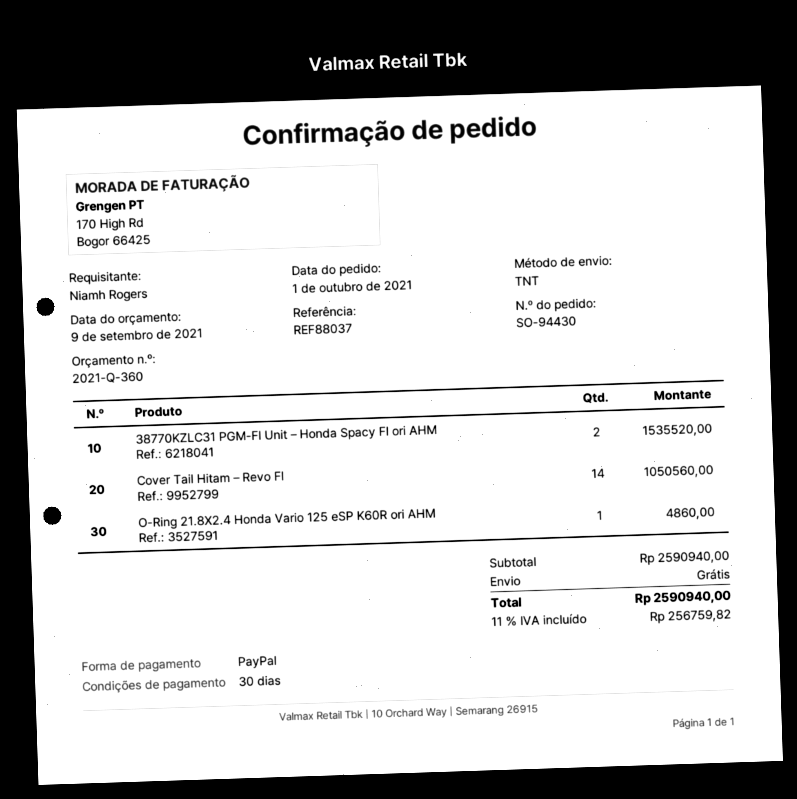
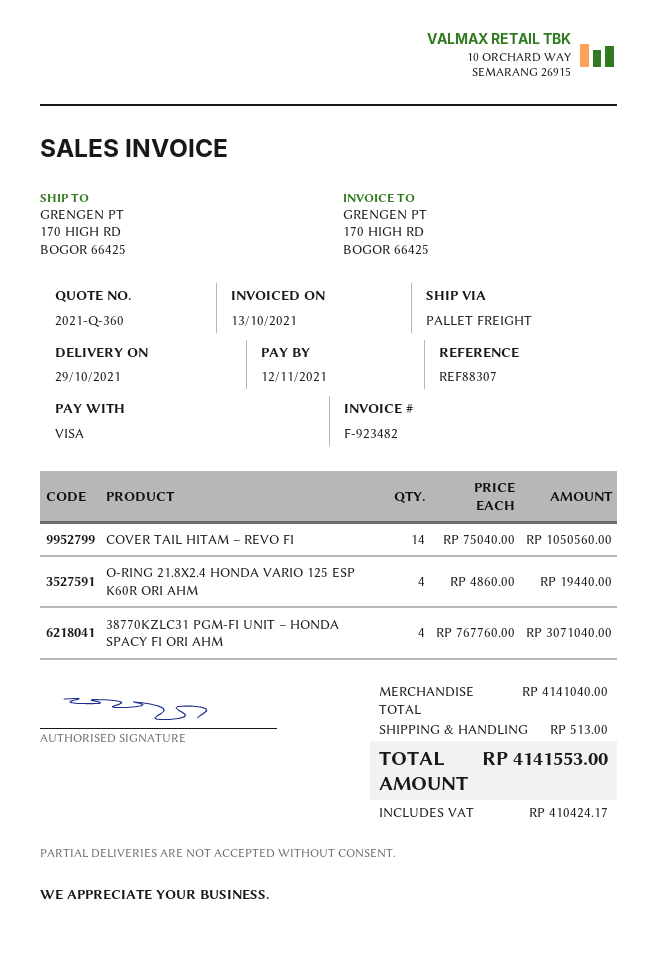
reference: REF88037 -> REF88307
payment method: PayPal -> Visa
shipping method: TNT -> pallet freight
38770KZLC31 PGM-FI Unit – Honda Spacy FI ori AHM: 2 for 1535520.00 -> 4 for 3071040.00
O-Ring 21.8X2.4 Honda Vario 125 eSP K60R ori AHM: 1 for 4860.00 -> 4 for 19440.00
subtotal: 2590940.00 -> 4141040.00
shipping: 0.00 -> 513.00
tax: 256759.82 -> 410424.17
total: 2590940.00 -> 4141553.00

